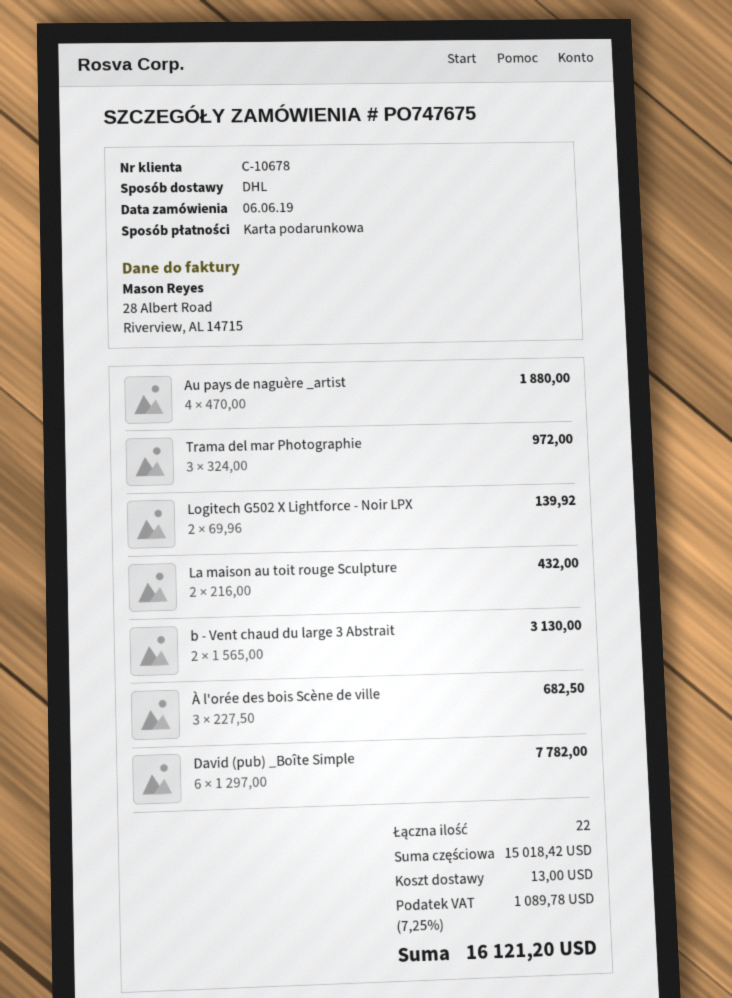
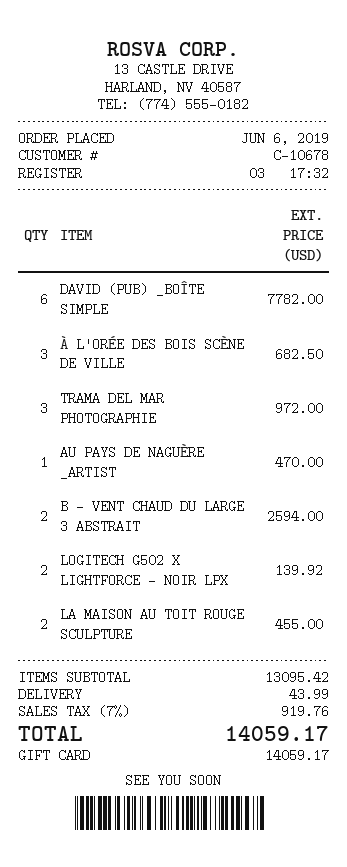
Au pays de naguère _artist: 4 for 1880.00 -> 1 for 470.00
La maison au toit rouge Sculpture: 2 for 432.00 -> 2 for 455.00
b - Vent chaud du large 3 Abstrait: 2 for 3130.00 -> 2 for 2594.00
subtotal: 15018.42 -> 13095.42
shipping: 13.00 -> 43.99
tax: 7.25% = 1089.78 -> 7% = 919.76
total: 16121.20 -> 14059.17

